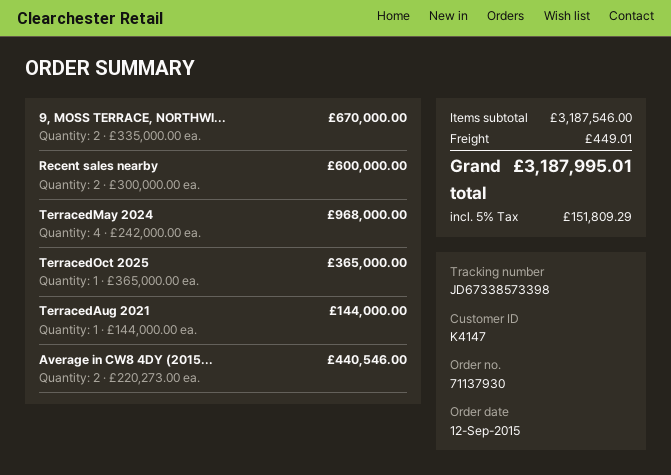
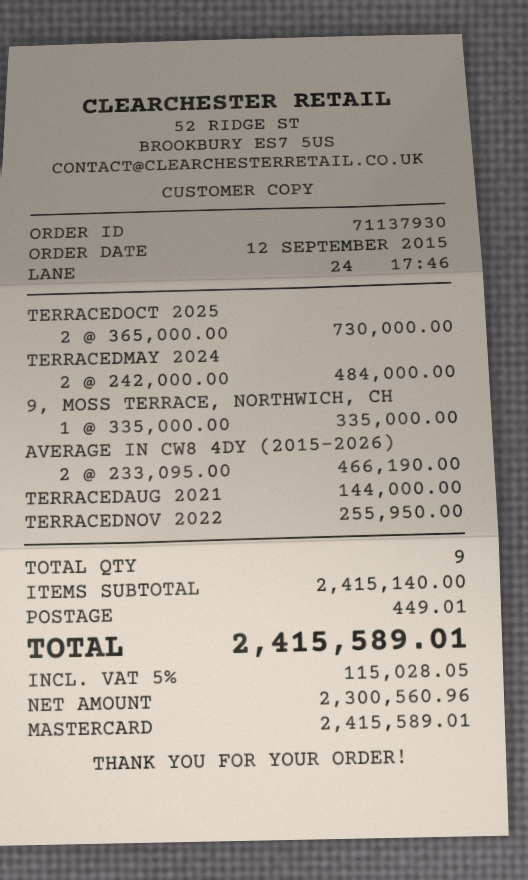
9, MOSS TERRACE, NORTHWI...: 2 x 335000.00 = 670000.00 -> 1 x 335000.00 = 335000.00
Recent sales nearby: 2 x 300000.00 = 600000.00 -> none
TerracedMay 2024: 4 x 242000.00 = 968000.00 -> 2 x 242000.00 = 484000.00
TerracedOct 2025: 1 x 365000.00 = 365000.00 -> 2 x 365000.00 = 730000.00
Average in CW8 4DY (2015...: 2 x 220273.00 = 440546.00 -> 2 x 233095.00 = 466190.00
TERRACEDNOV 2022: none -> 1 x 255950.00 = 255950.00
subtotal: 3187546.00 -> 2415140.00
tax: 5% = 151809.29 -> 5% = 115028.05
total: 3187995.01 -> 2415589.01

